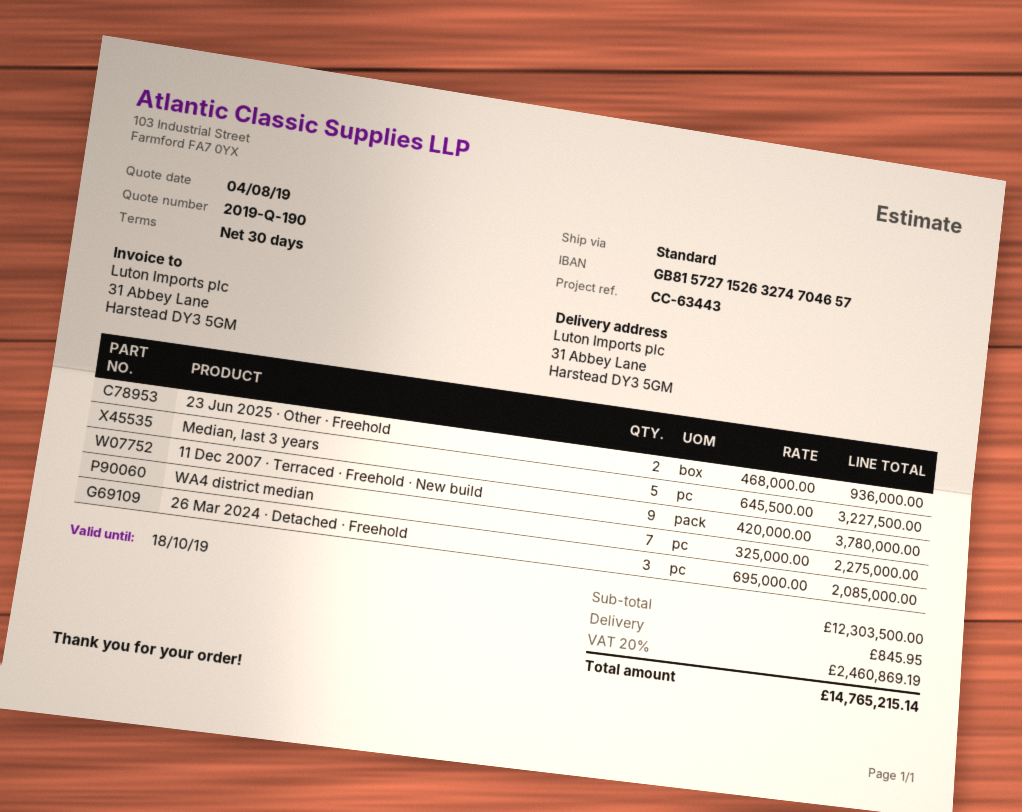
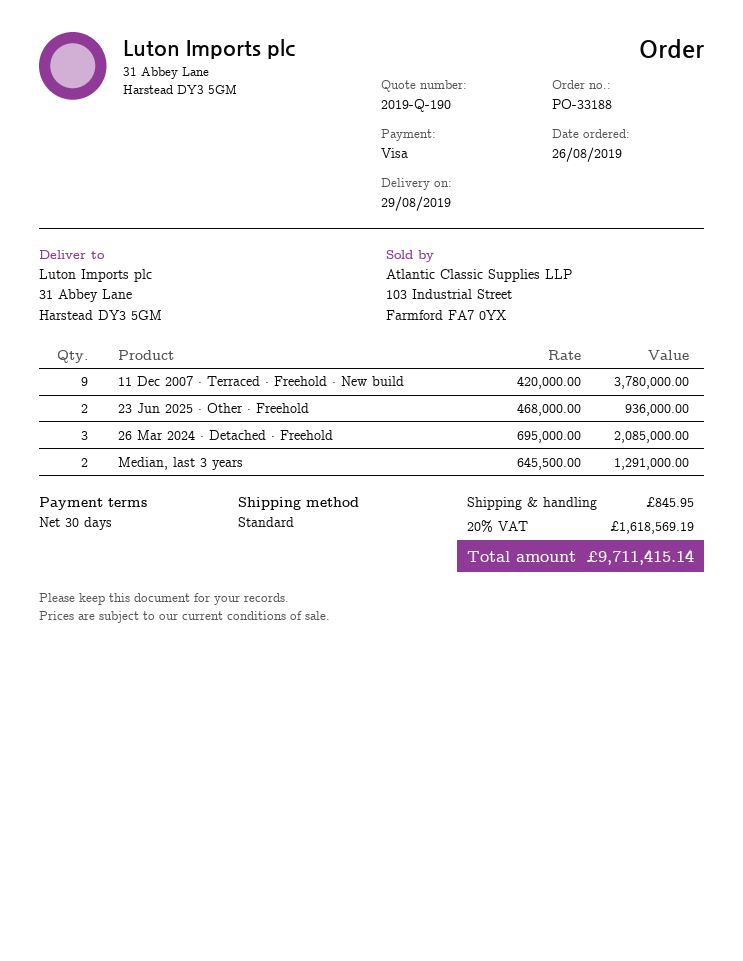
Median, last 3 years: 5 x 645500.00 = 3227500.00 -> 2 x 645500.00 = 1291000.00
WA4 district median: 7 x 325000.00 = 2275000.00 -> none
tax: 20% = 2460869.19 -> 20% = 1618569.19
total: 14765215.14 -> 9711415.14

